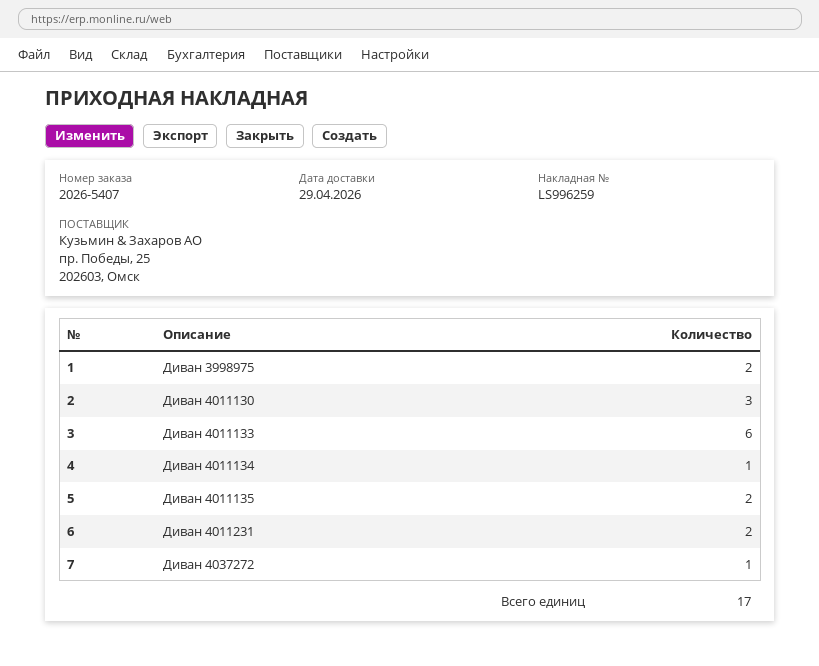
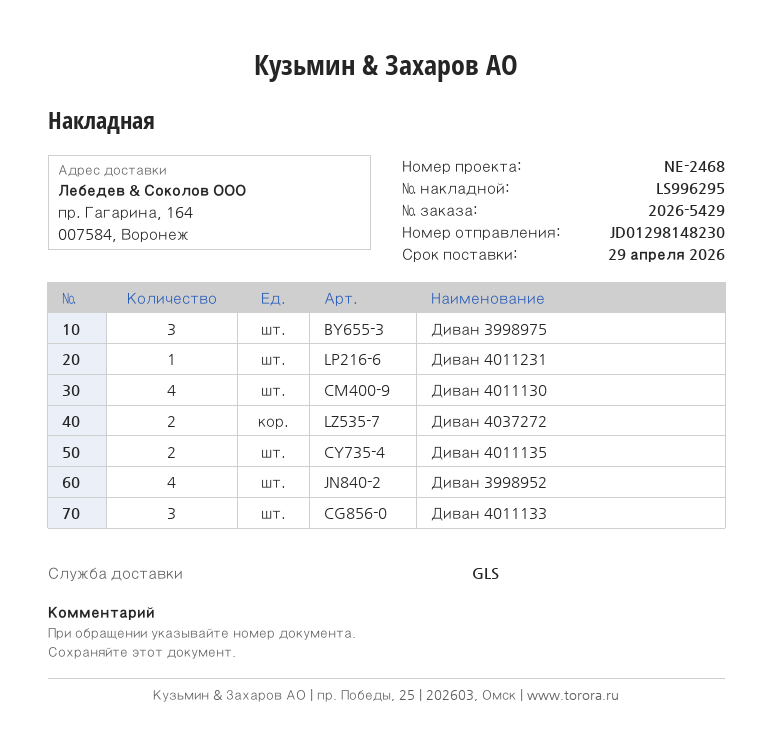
order number: 2026-5407 -> 2026-5429
delivery note number: LS996259 -> LS996295
Диван 3998975: 2 -> 3
Диван 4011130: 3 -> 4
Диван 4011133: 6 -> 3
Диван 4011134: 1 -> none
Диван 4011231: 2 -> 1
Диван 4037272: 1 -> 2
Диван 3998952: none -> 4

